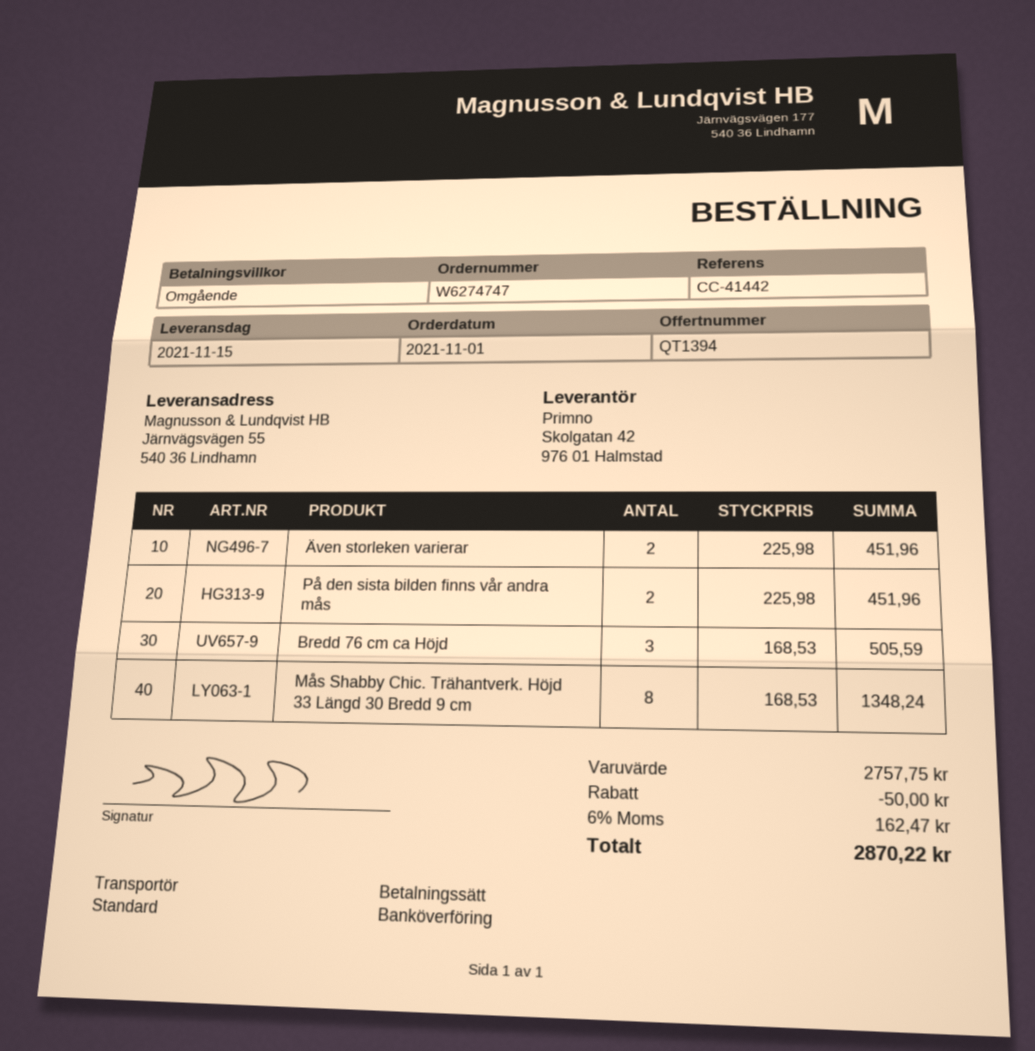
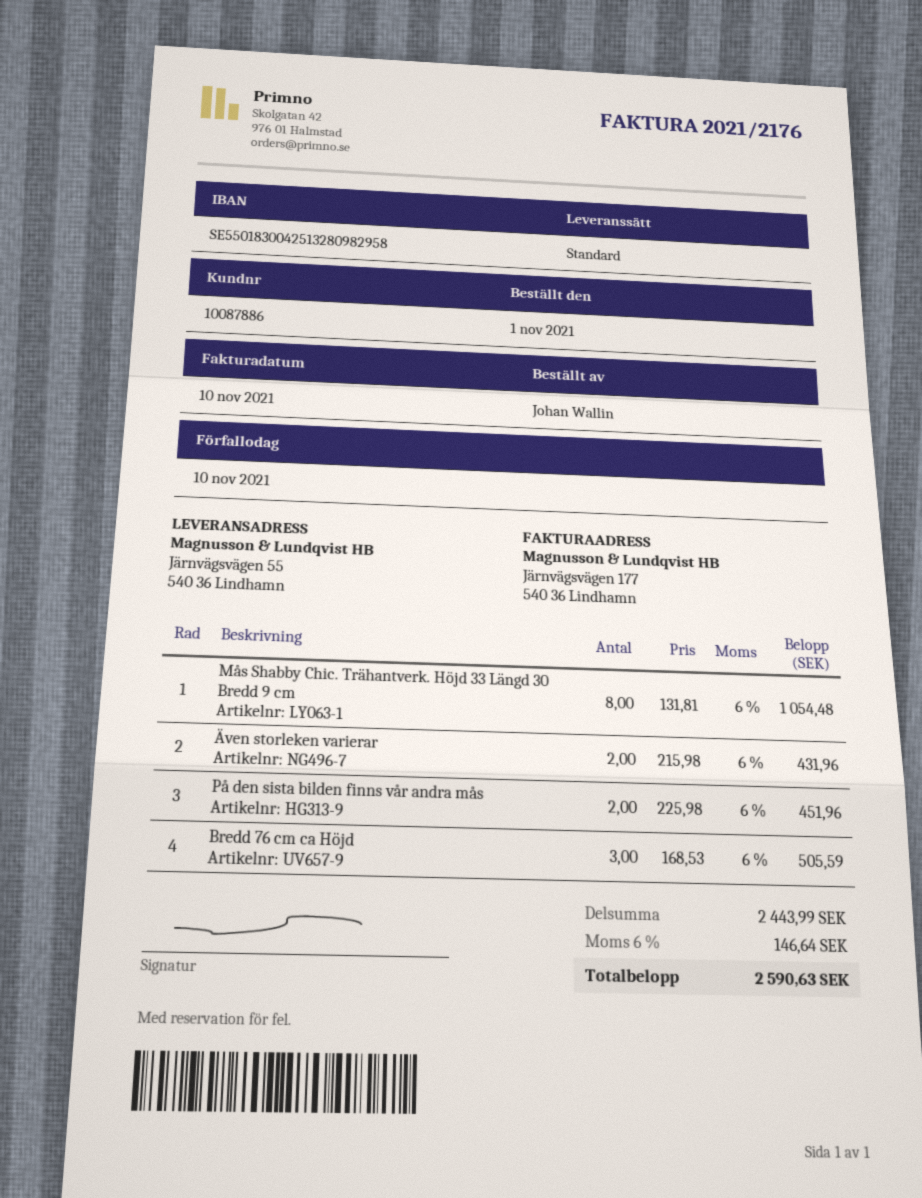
Även storleken varierar: 2 x 225.98 = 451.96 -> 2 x 215.98 = 431.96
Mås Shabby Chic. Trähantverk. Höjd 33 Längd 30 Bredd 9 cm: 8 x 168.53 = 1348.24 -> 8 x 131.81 = 1054.48
subtotal: 2757.75 -> 2443.99
discount: 50.00 -> none
tax: 6% = 162.47 -> 6% = 146.64
total: 2870.22 -> 2590.63

